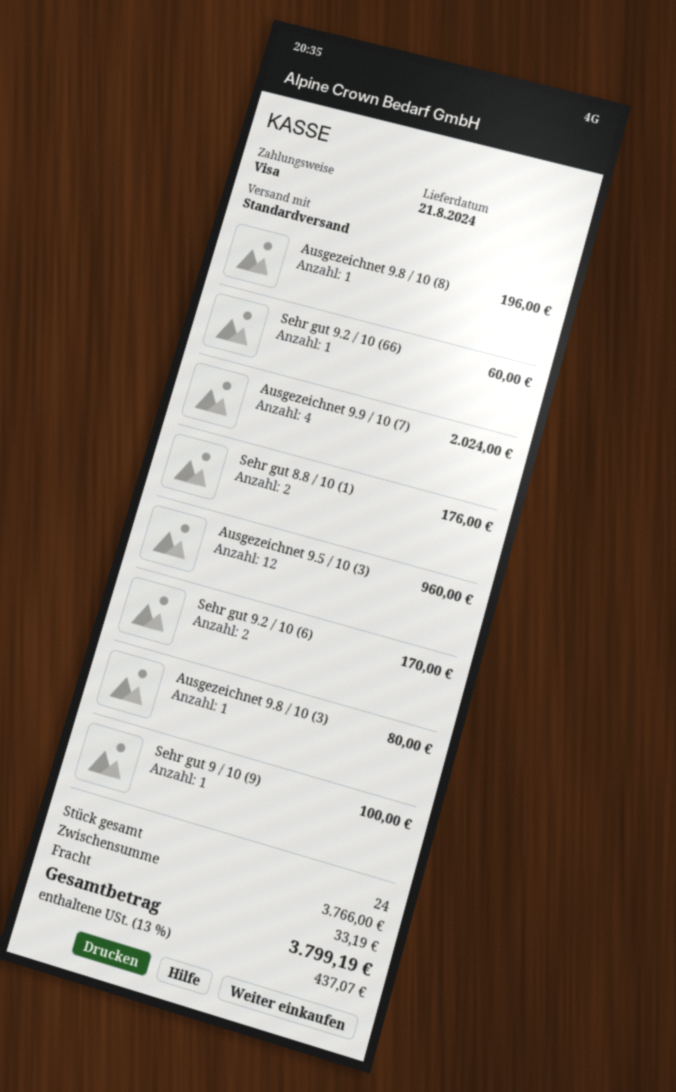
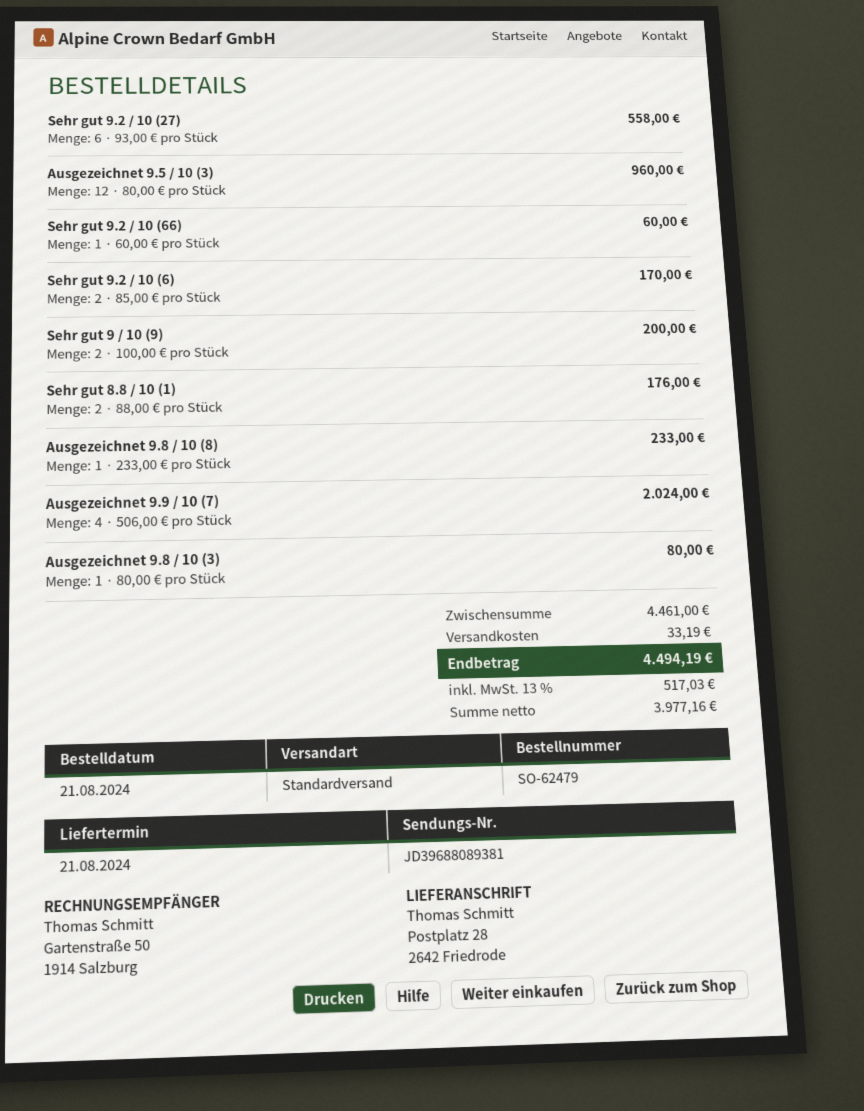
Ausgezeichnet 9.8 / 10 (8): 1 for 196.00 -> 1 for 233.00
Sehr gut 9 / 10 (9): 1 for 100.00 -> 2 for 200.00
Sehr gut 9.2 / 10 (27): none -> 6 for 558.00
subtotal: 3766.00 -> 4461.00
tax: 13% = 437.07 -> 13% = 517.03
total: 3799.19 -> 4494.19

